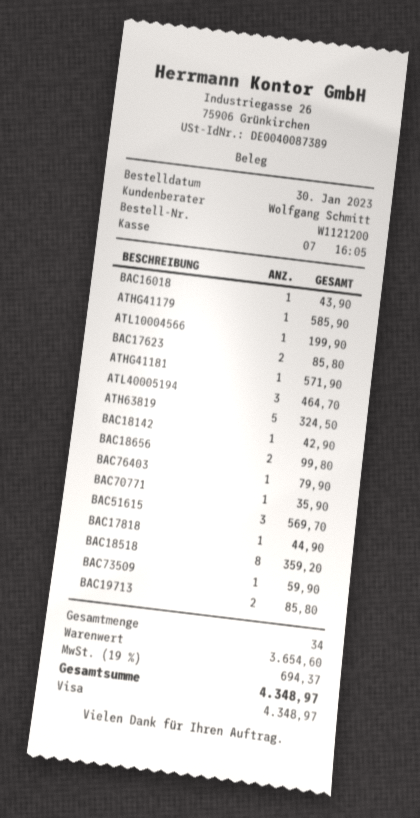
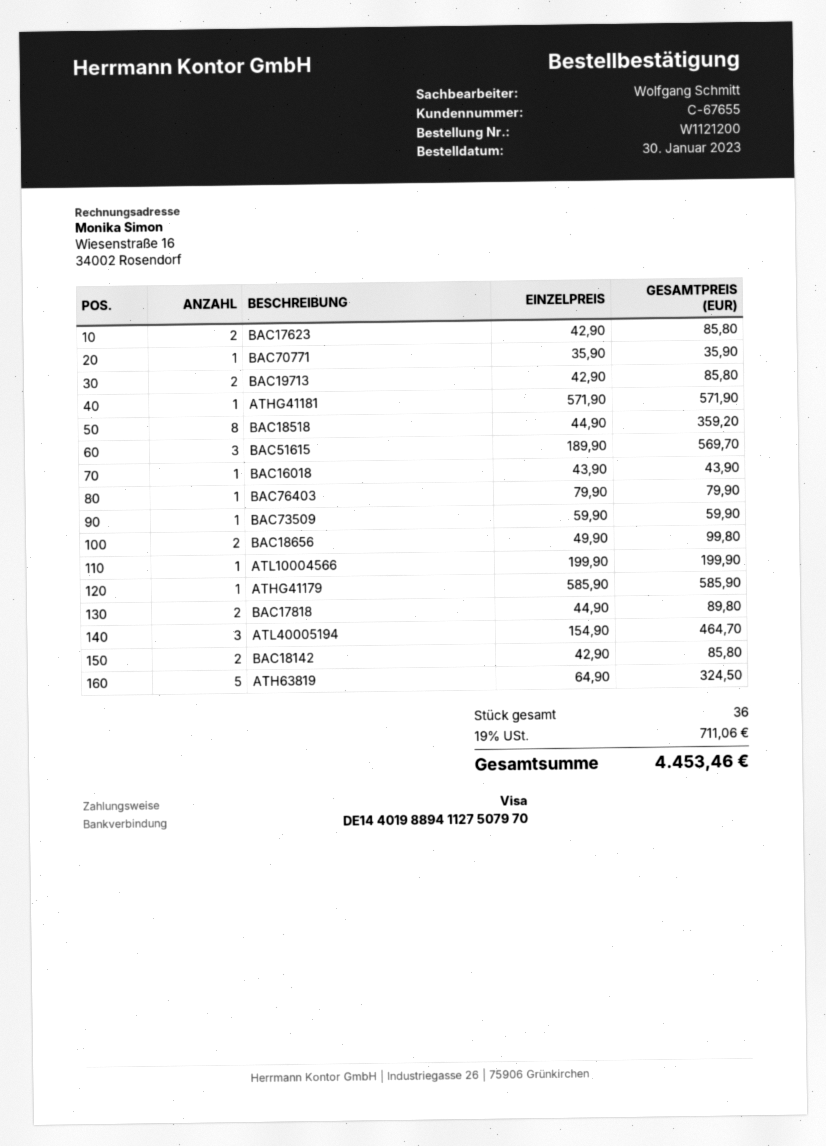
BAC18142: 1 for 42.90 -> 2 for 85.80
BAC17818: 1 for 44.90 -> 2 for 89.80
total quantity: 34 -> 36
tax: 19% = 694.37 -> 19% = 711.06
total: 4348.97 -> 4453.46

